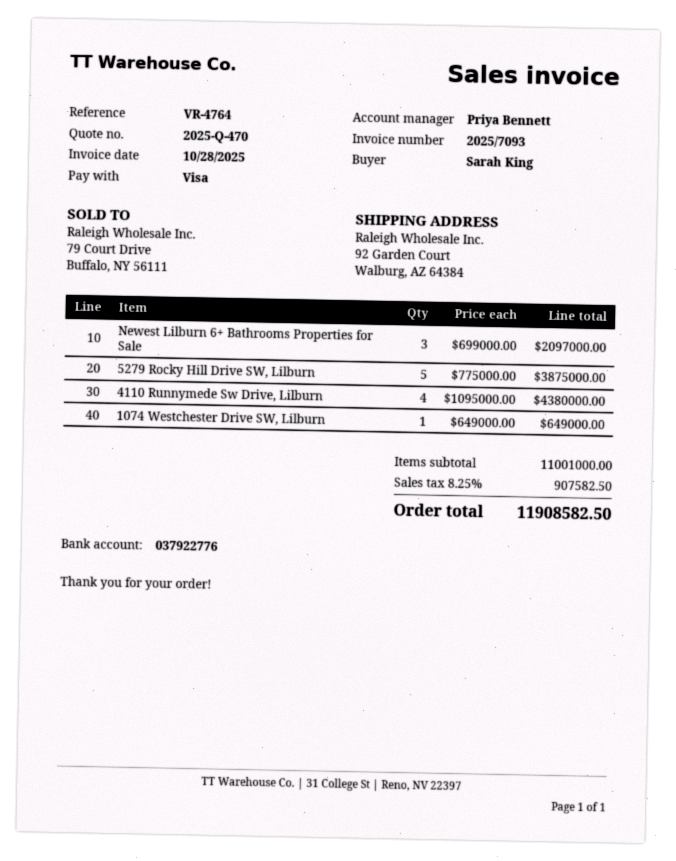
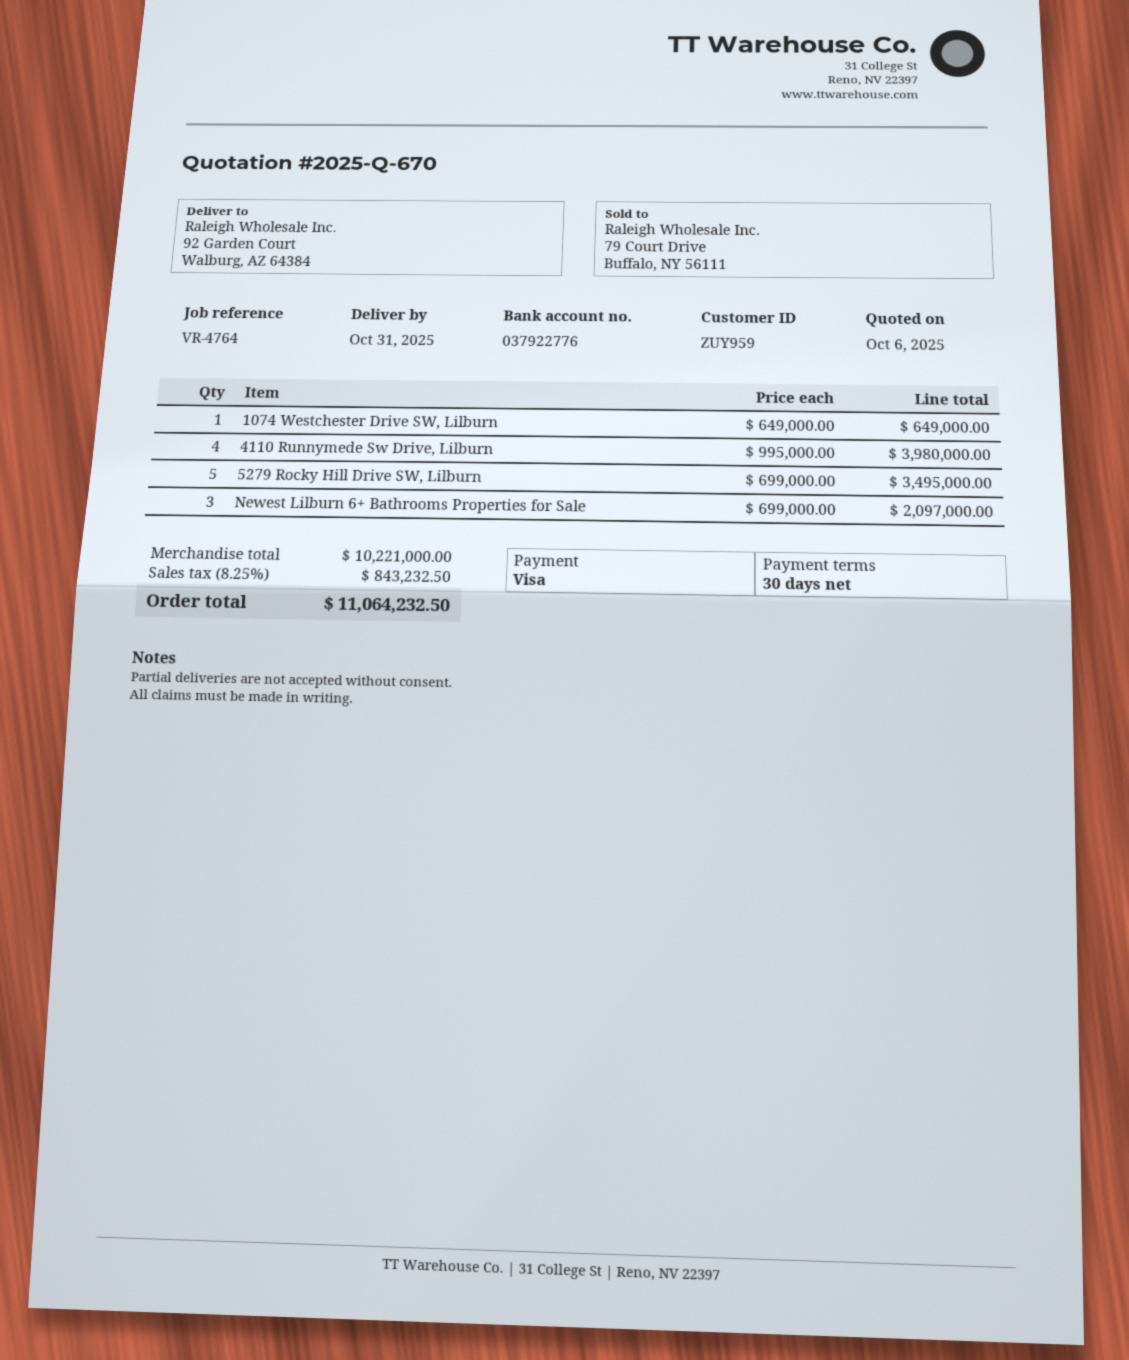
quote number: 2025-Q-470 -> 2025-Q-670
5279 Rocky Hill Drive SW, Lilburn: 5 x 775000.00 = 3875000.00 -> 5 x 699000.00 = 3495000.00
4110 Runnymede Sw Drive, Lilburn: 4 x 1095000.00 = 4380000.00 -> 4 x 995000.00 = 3980000.00
subtotal: 11001000.00 -> 10221000.00
tax: 8.25% = 907582.50 -> 8.25% = 843232.50
total: 11908582.50 -> 11064232.50

